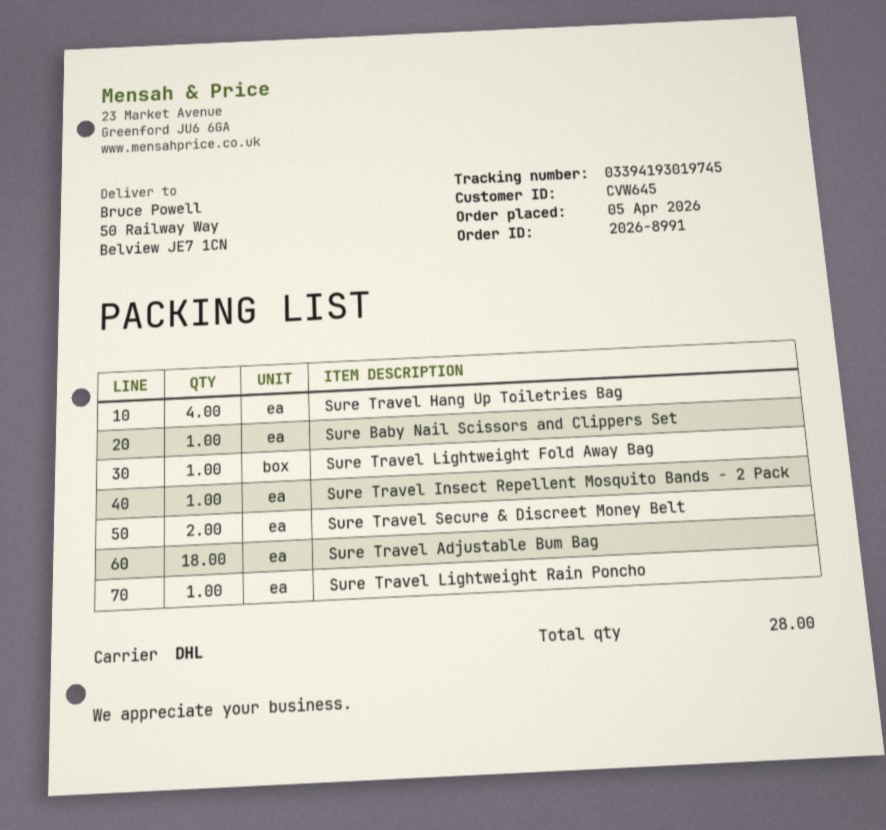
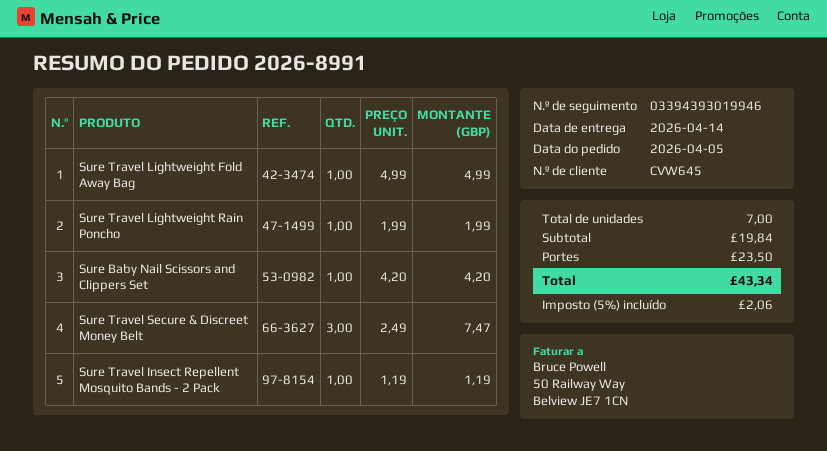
tracking number: 03394193019745 -> 03394393019946
Sure Travel Hang Up Toiletries Bag: 4 -> none
Sure Travel Secure & Discreet Money Belt: 2 -> 3
Sure Travel Adjustable Bum Bag: 18 -> none
total quantity: 28 -> 7

